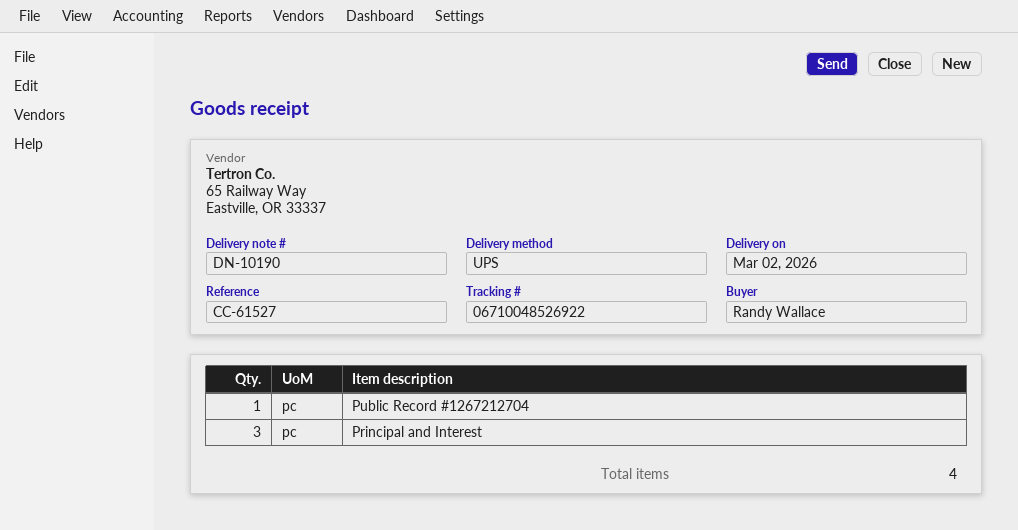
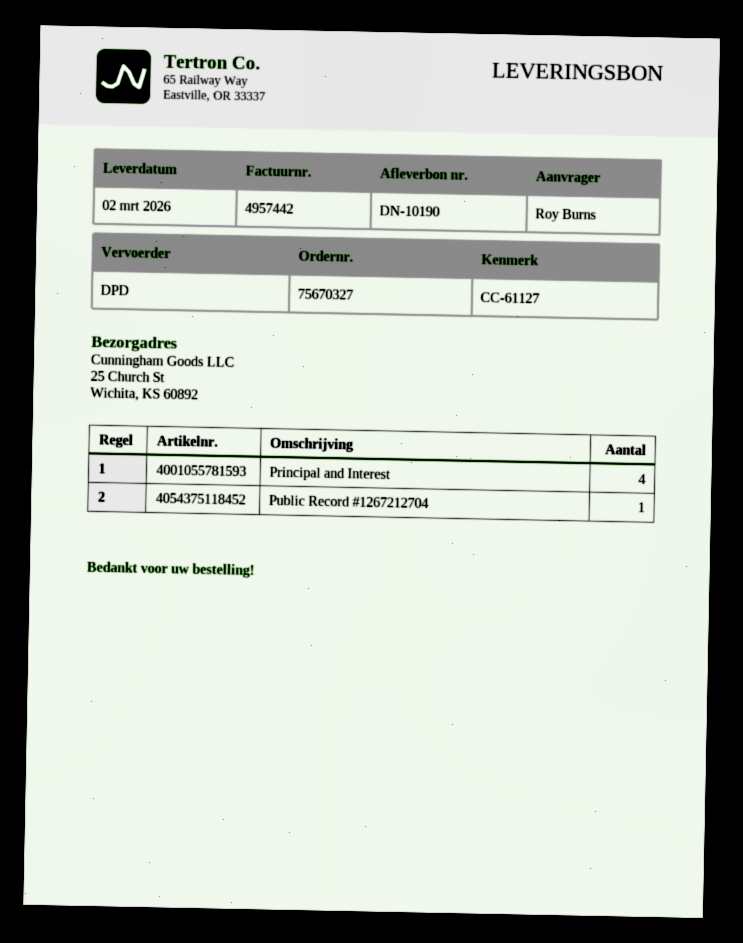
reference: CC-61527 -> CC-61127
ordered by: Randy Wallace -> Roy Burns
shipping method: UPS -> DPD
Principal and Interest: 3 -> 4

